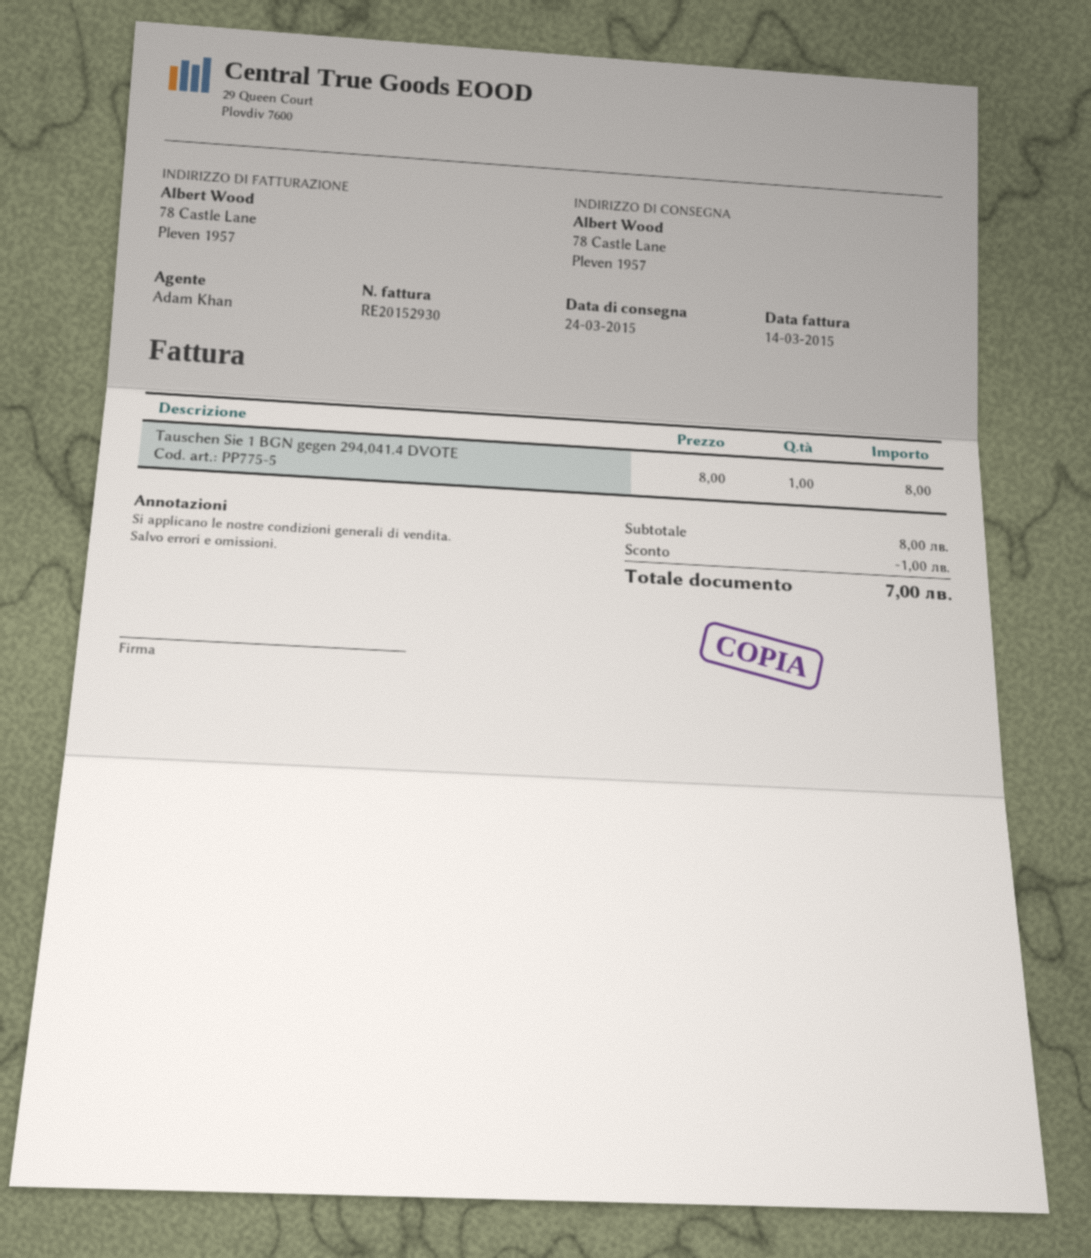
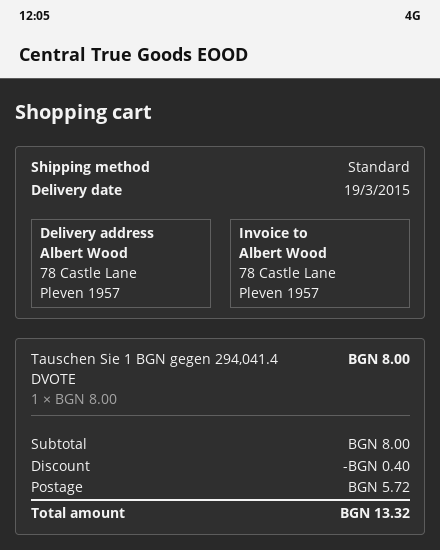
delivery date: 2015-03-24 -> 2015-03-19
discount: 1.00 -> 0.40
shipping: none -> 5.72
total: 7.00 -> 13.32

